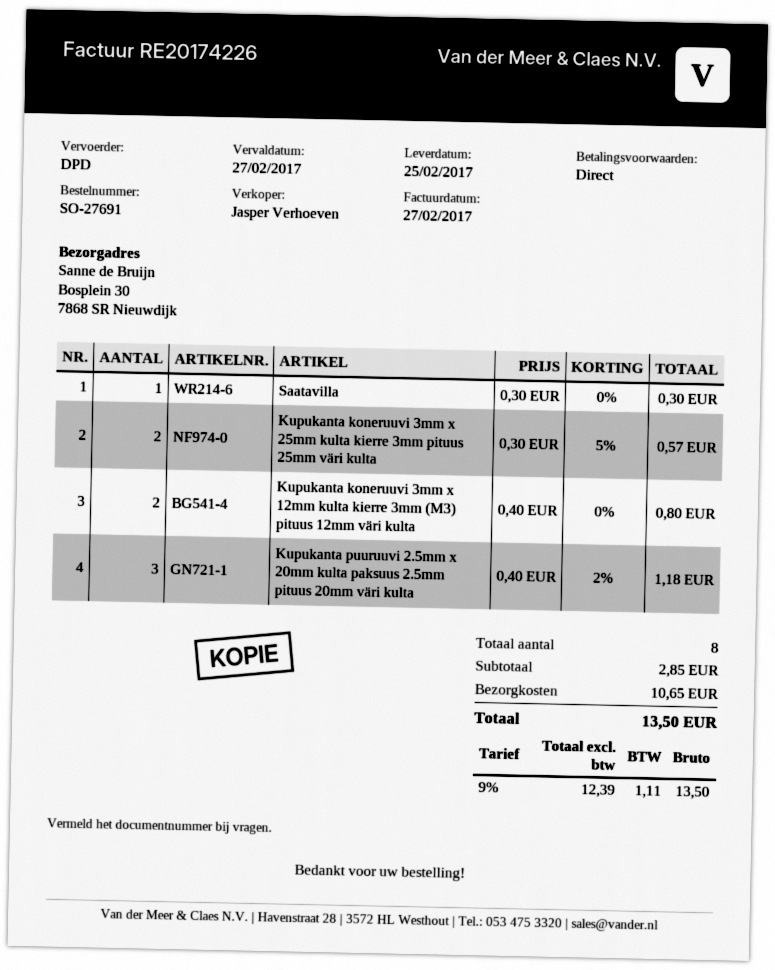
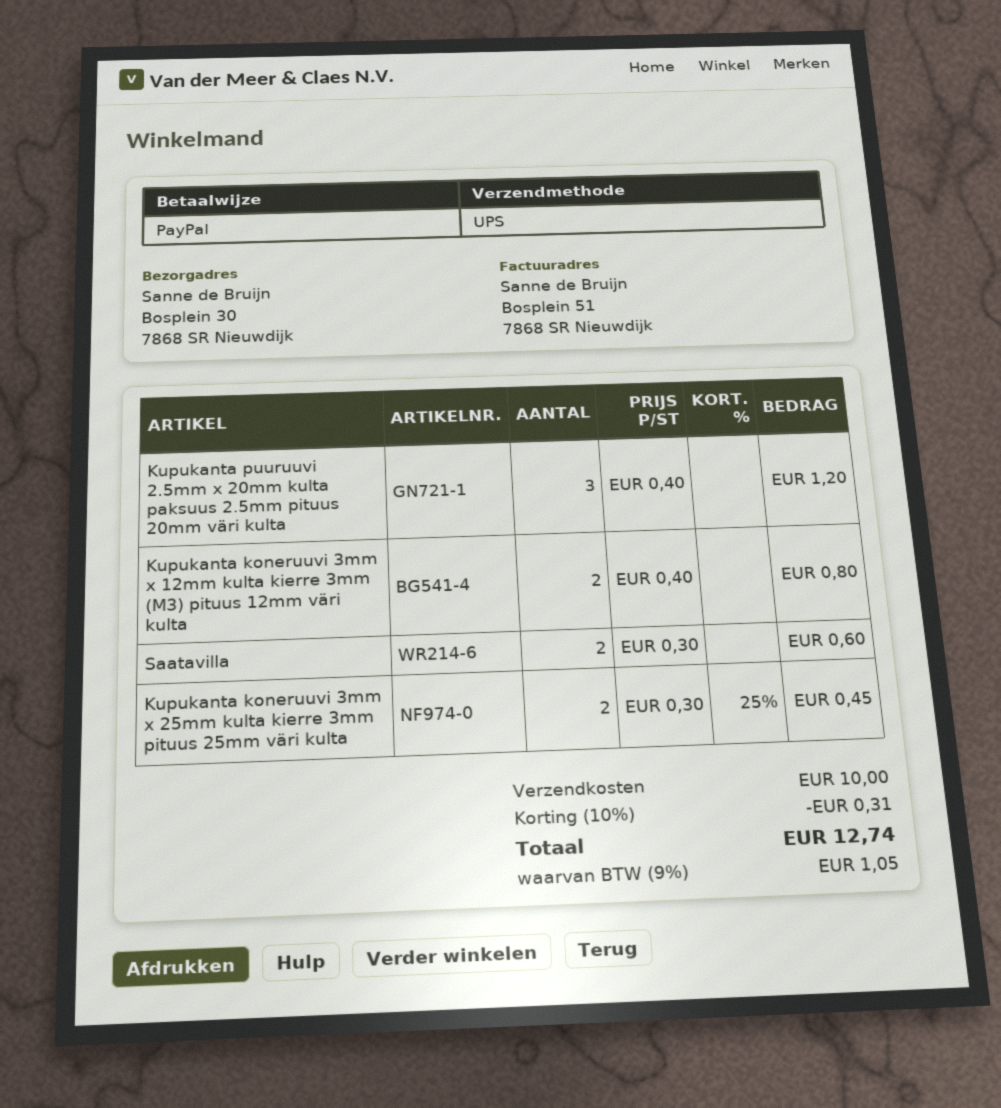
shipping method: DPD -> UPS
Saatavilla: 1 x 0.30 = 0.30 -> 2 x 0.30 = 0.60
Kupukanta koneruuvi 3mm x 25mm kulta kierre 3mm pituus 25mm väri kulta: 2 x 0.30 - 5% = 0.57 -> 2 x 0.30 - 25% = 0.45
Kupukanta puuruuvi 2.5mm x 20mm kulta paksuus 2.5mm pituus 20mm väri kulta: 3 x 0.40 - 2% = 1.18 -> 3 x 0.40 = 1.20
discount: none -> 10% = 0.31
shipping: 10.65 -> 10.00
tax: 9% = 1.11 -> 9% = 1.05
total: 13.50 -> 12.74

